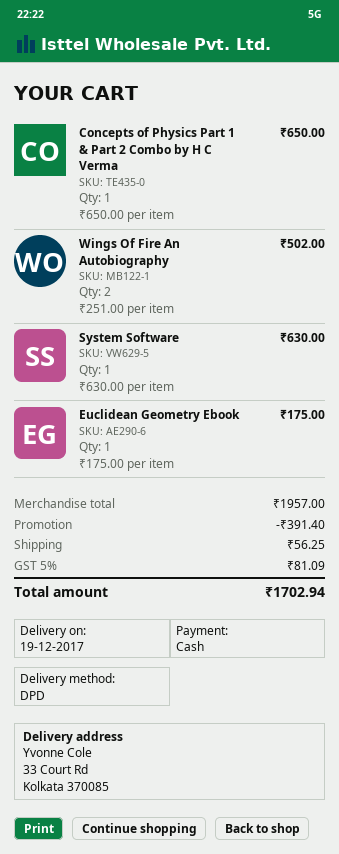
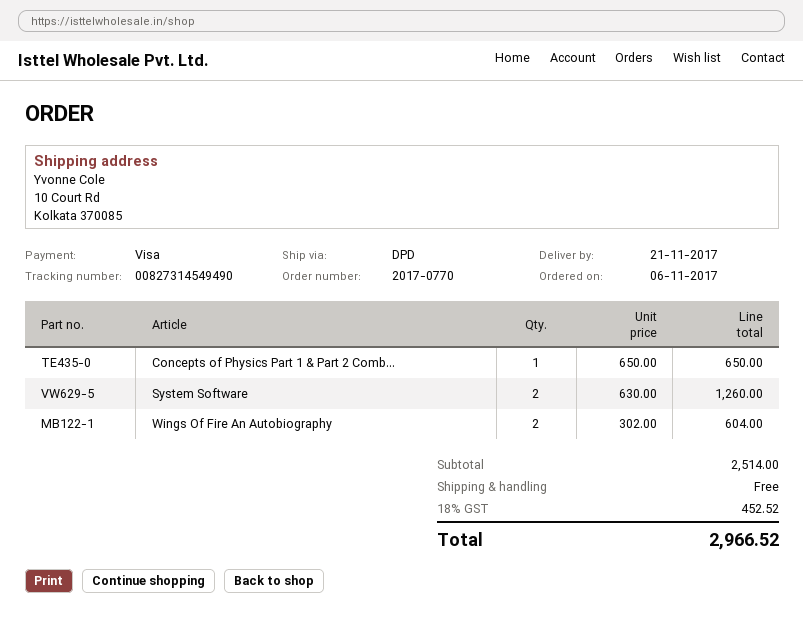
delivery date: 2017-12-19 -> 2017-11-21
payment method: cash -> Visa
ship to: 33 Court Rd, Kolkata 370085 -> 10 Court Rd, Kolkata 370085
Wings Of Fire An Autobiography: 2 x 251.00 = 502.00 -> 2 x 302.00 = 604.00
System Software: 1 x 630.00 = 630.00 -> 2 x 630.00 = 1260.00
Euclidean Geometry Ebook: 1 x 175.00 = 175.00 -> none
subtotal: 1957.00 -> 2514.00
discount: 391.40 -> none
shipping: 56.25 -> 0.00
tax: 5% = 81.09 -> 18% = 452.52
total: 1702.94 -> 2966.52

